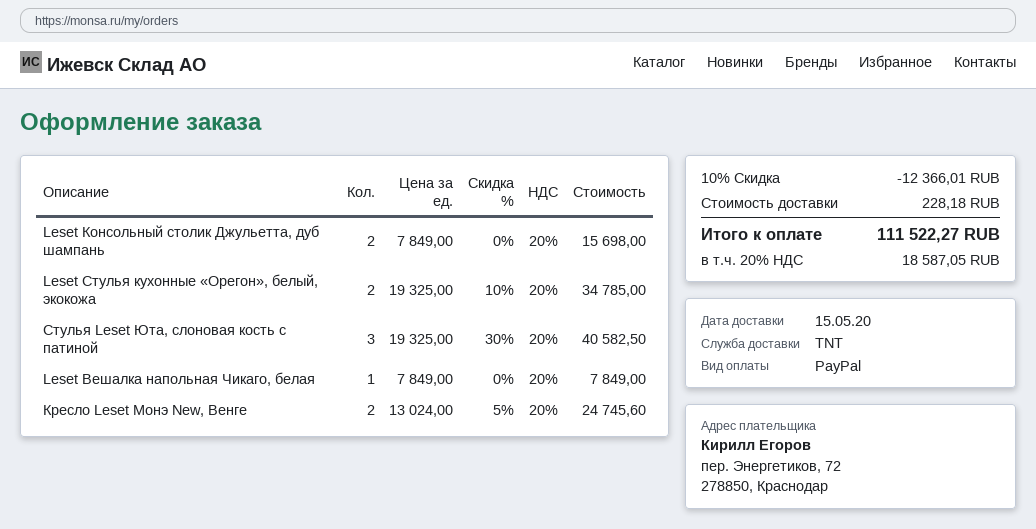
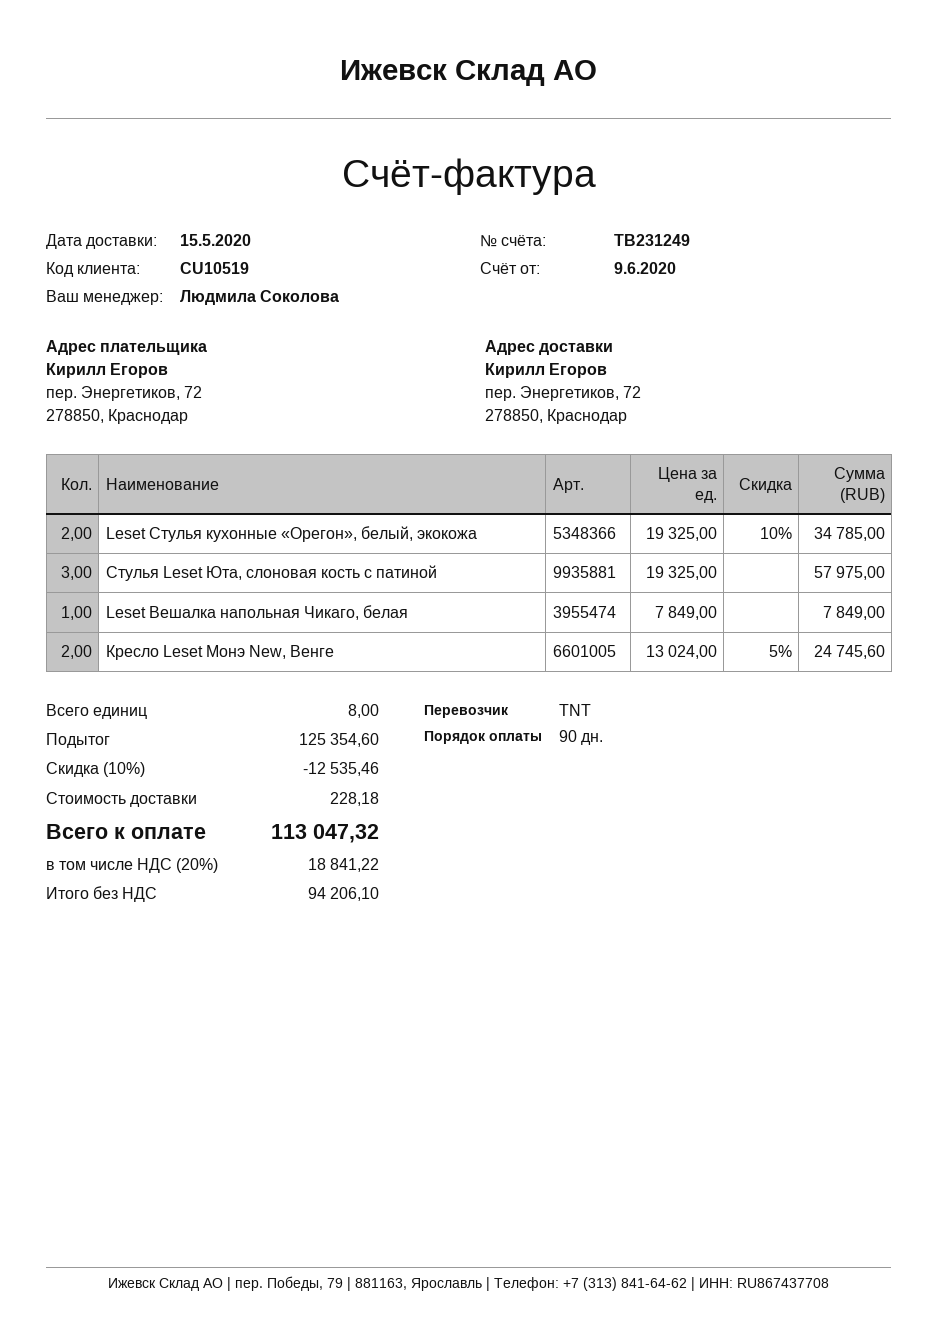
Leset Консольный столик Джульетта, дуб шампань: 2 x 7849.00 = 15698.00 -> none
Стулья Leset Юта, слоновая кость с патиной: 3 x 19325.00 - 30% = 40582.50 -> 3 x 19325.00 = 57975.00
discount: 10% = 12366.01 -> 10% = 12535.46
tax: 20% = 18587.05 -> 20% = 18841.22
total: 111522.27 -> 113047.32

